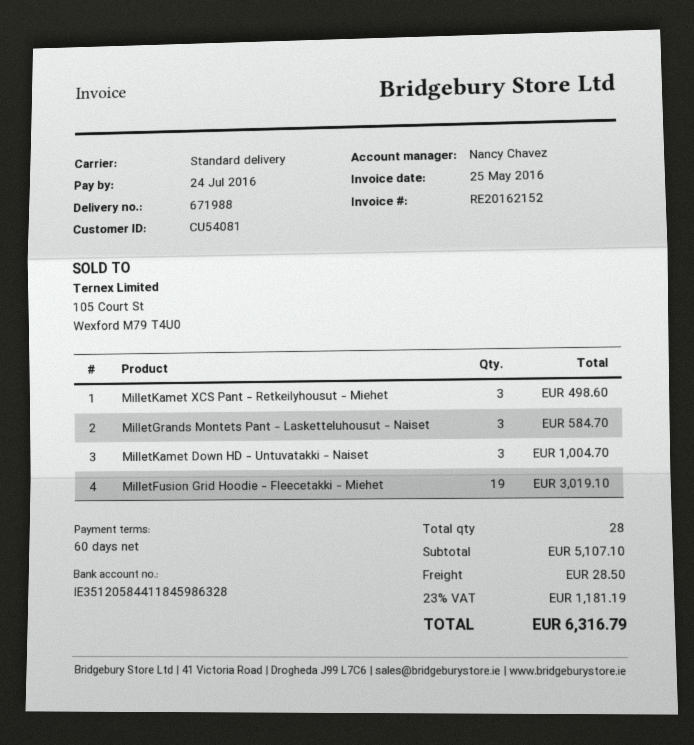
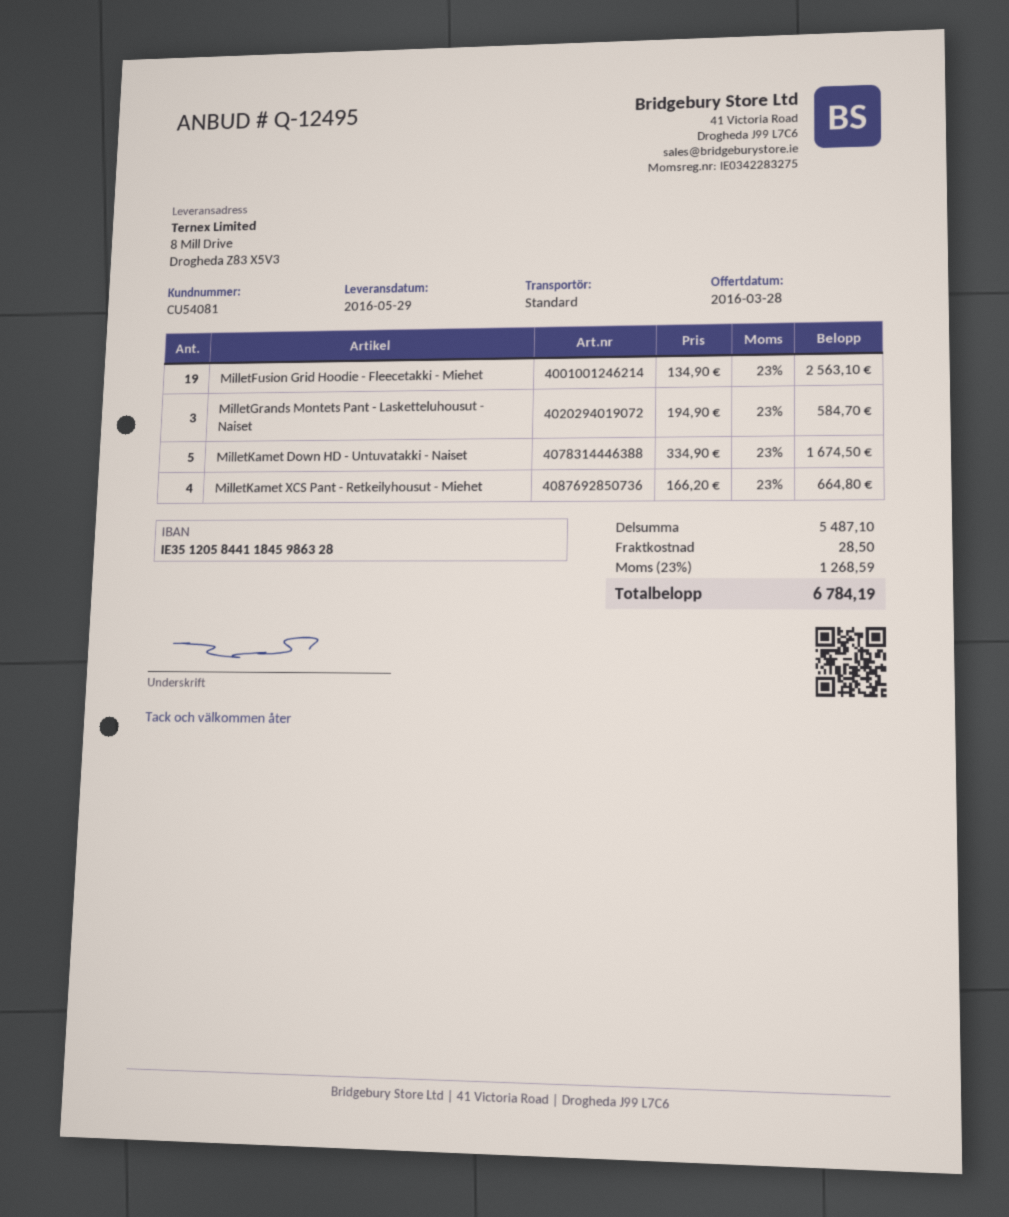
MilletKamet XCS Pant - Retkeilyhousut - Miehet: 3 for 498.60 -> 4 for 664.80
MilletKamet Down HD - Untuvatakki - Naiset: 3 for 1004.70 -> 5 for 1674.50
MilletFusion Grid Hoodie - Fleecetakki - Miehet: 19 for 3019.10 -> 19 for 2563.10
subtotal: 5107.10 -> 5487.10
tax: 23% = 1181.19 -> 23% = 1268.59
total: 6316.79 -> 6784.19

